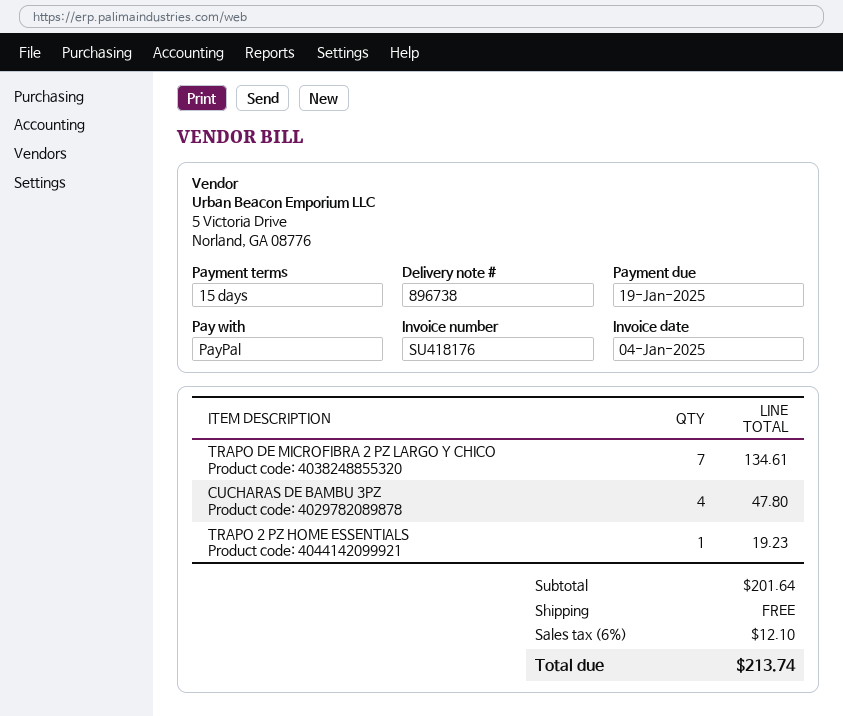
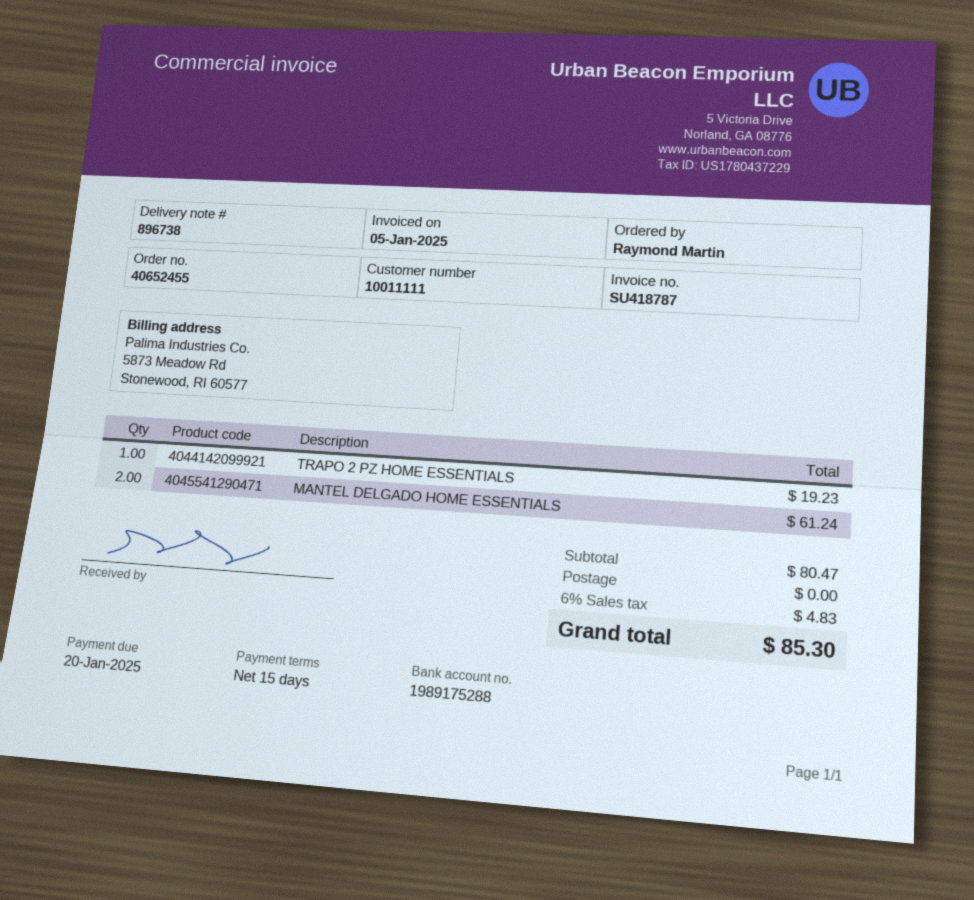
invoice number: SU418176 -> SU418787
invoice date: 2025-01-04 -> 2025-01-05
due date: 2025-01-19 -> 2025-01-20
TRAPO DE MICROFIBRA 2 PZ LARGO Y CHICO: 7 for 134.61 -> none
CUCHARAS DE BAMBU 3PZ: 4 for 47.80 -> none
MANTEL DELGADO HOME ESSENTIALS: none -> 2 for 61.24
subtotal: 201.64 -> 80.47
tax: 6% = 12.10 -> 6% = 4.83
total: 213.74 -> 85.30

